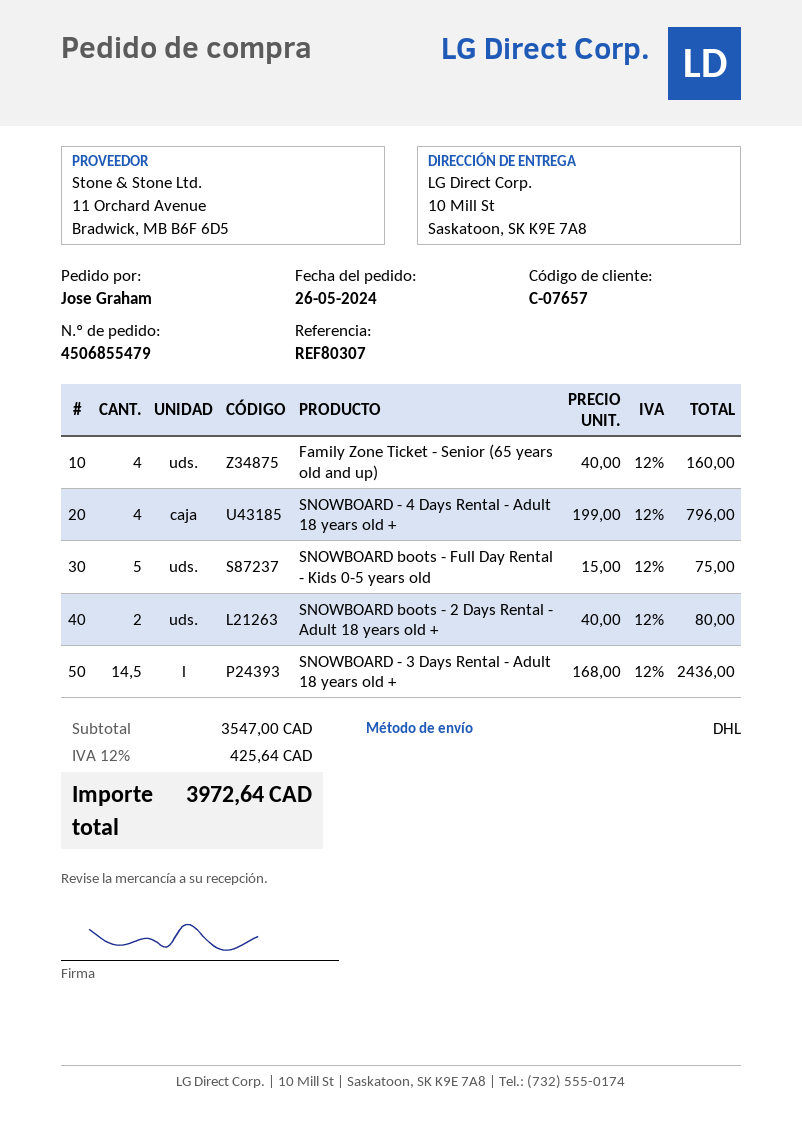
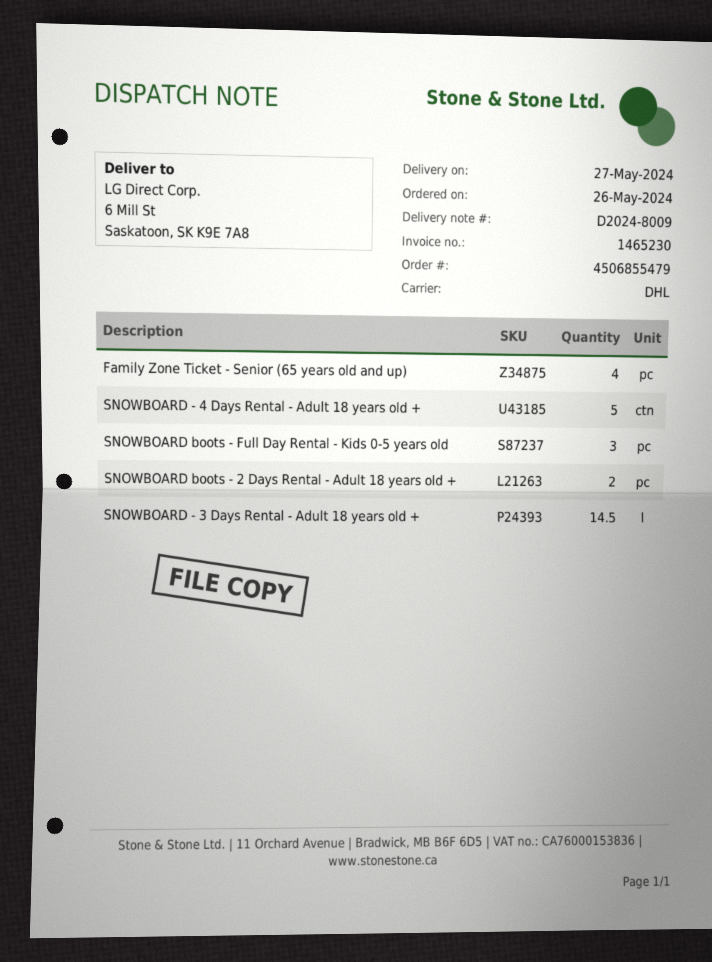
ship to: 10 Mill St, Saskatoon, SK K9E 7A8 -> 6 Mill St, Saskatoon, SK K9E 7A8
SNOWBOARD - 4 Days Rental - Adult 18 years old +: 4 -> 5
SNOWBOARD boots - Full Day Rental - Kids 0-5 years old: 5 -> 3

